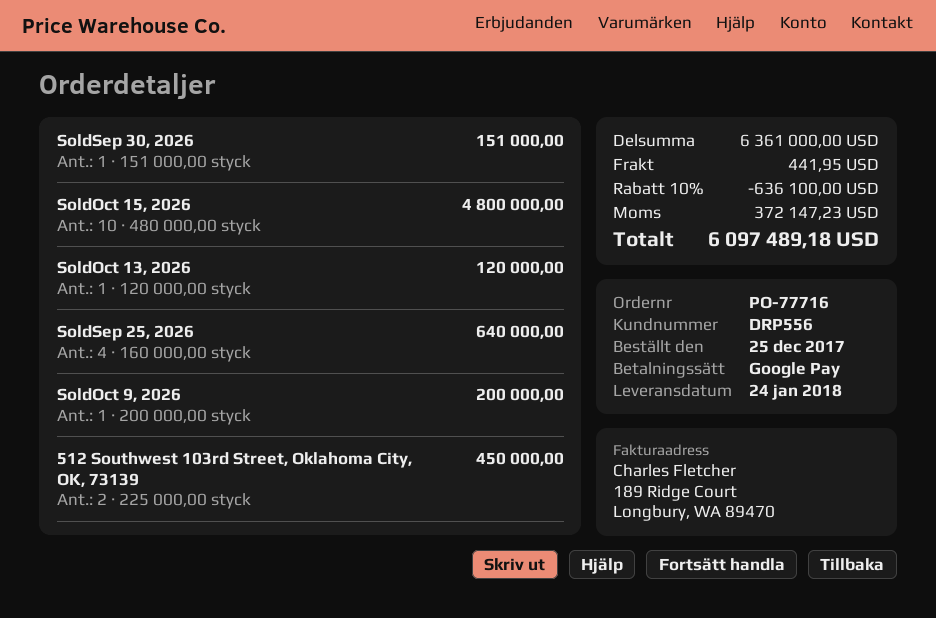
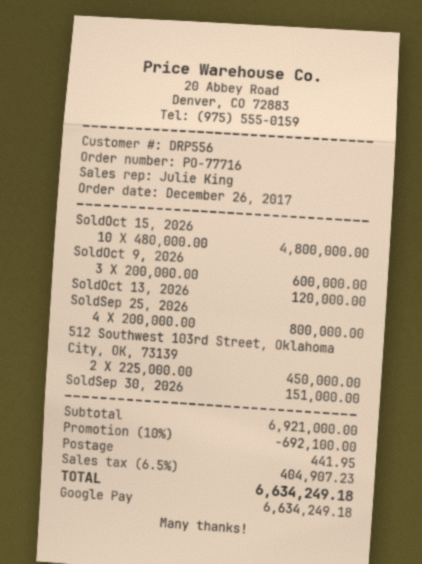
order date: 2017-12-25 -> 2017-12-26
SoldSep 25, 2026: 4 x 160000.00 = 640000.00 -> 4 x 200000.00 = 800000.00
SoldOct 9, 2026: 1 x 200000.00 = 200000.00 -> 3 x 200000.00 = 600000.00
subtotal: 6361000.00 -> 6921000.00
discount: 10% = 636100.00 -> 10% = 692100.00
tax: 372147.23 -> 404907.23
total: 6097489.18 -> 6634249.18

